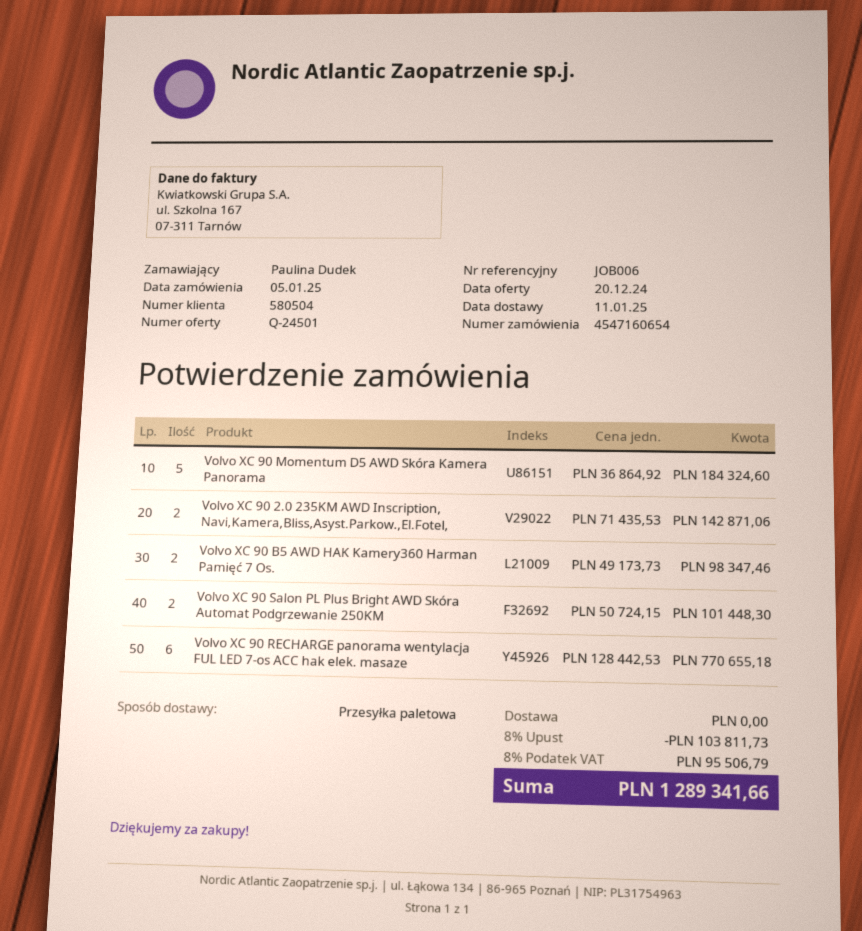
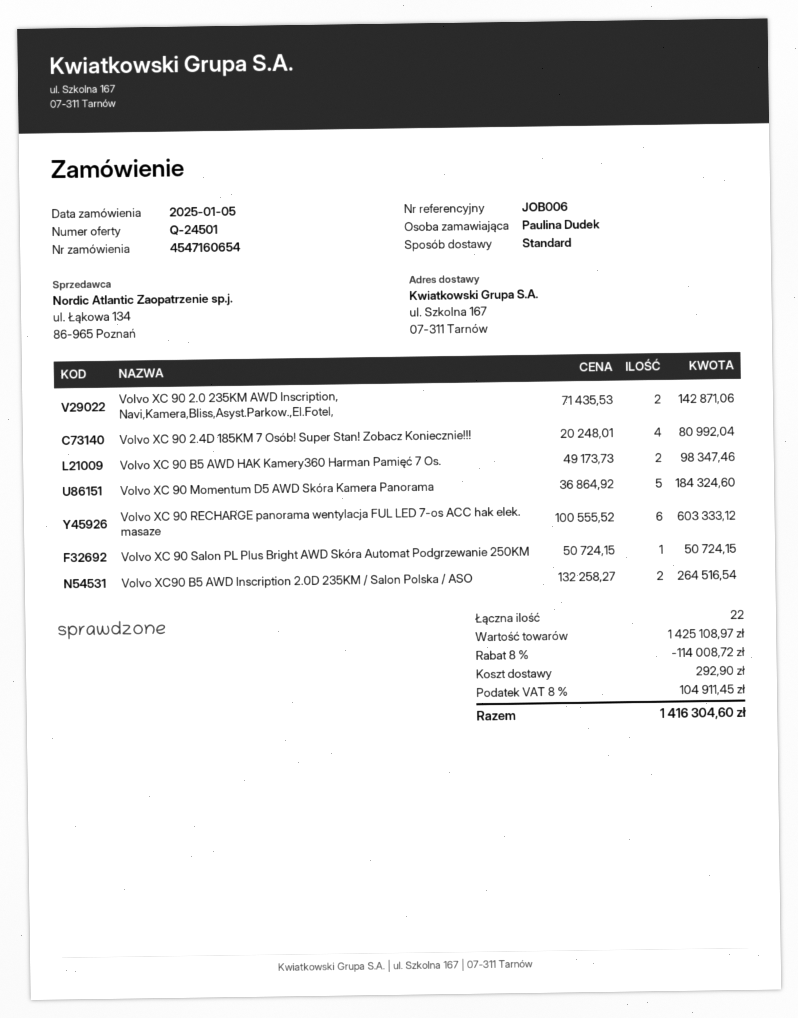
shipping method: pallet freight -> standard
Volvo XC 90 Salon PL Plus Bright AWD Skóra Automat Podgrzewanie 250KM: 2 x 50724.15 = 101448.30 -> 1 x 50724.15 = 50724.15
Volvo XC 90 RECHARGE panorama wentylacja FUL LED 7-os ACC hak elek. masaze: 6 x 128442.53 = 770655.18 -> 6 x 100555.52 = 603333.12
Volvo XC 90 2.4D 185KM 7 Osób! Super Stan! Zobacz Koniecznie!!!: none -> 4 x 20248.01 = 80992.04
Volvo XC90 B5 AWD Inscription 2.0D 235KM / Salon Polska / ASO: none -> 2 x 132258.27 = 264516.54
discount: 8% = 103811.73 -> 8% = 114008.72
shipping: 0.00 -> 292.90
tax: 8% = 95506.79 -> 8% = 104911.45
total: 1289341.66 -> 1416304.60

